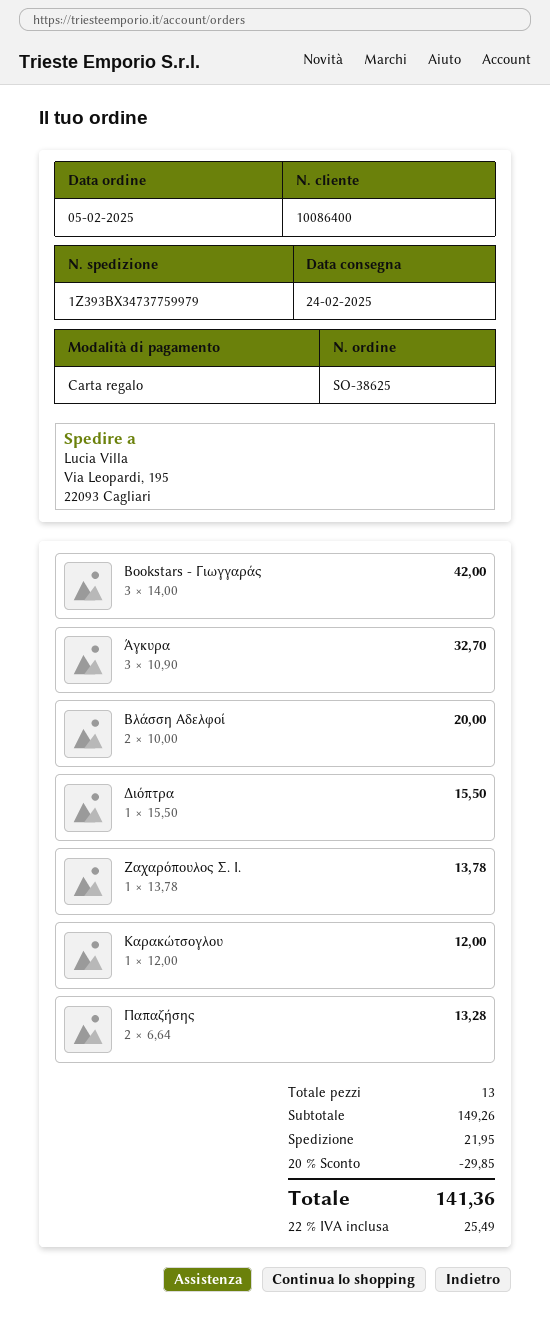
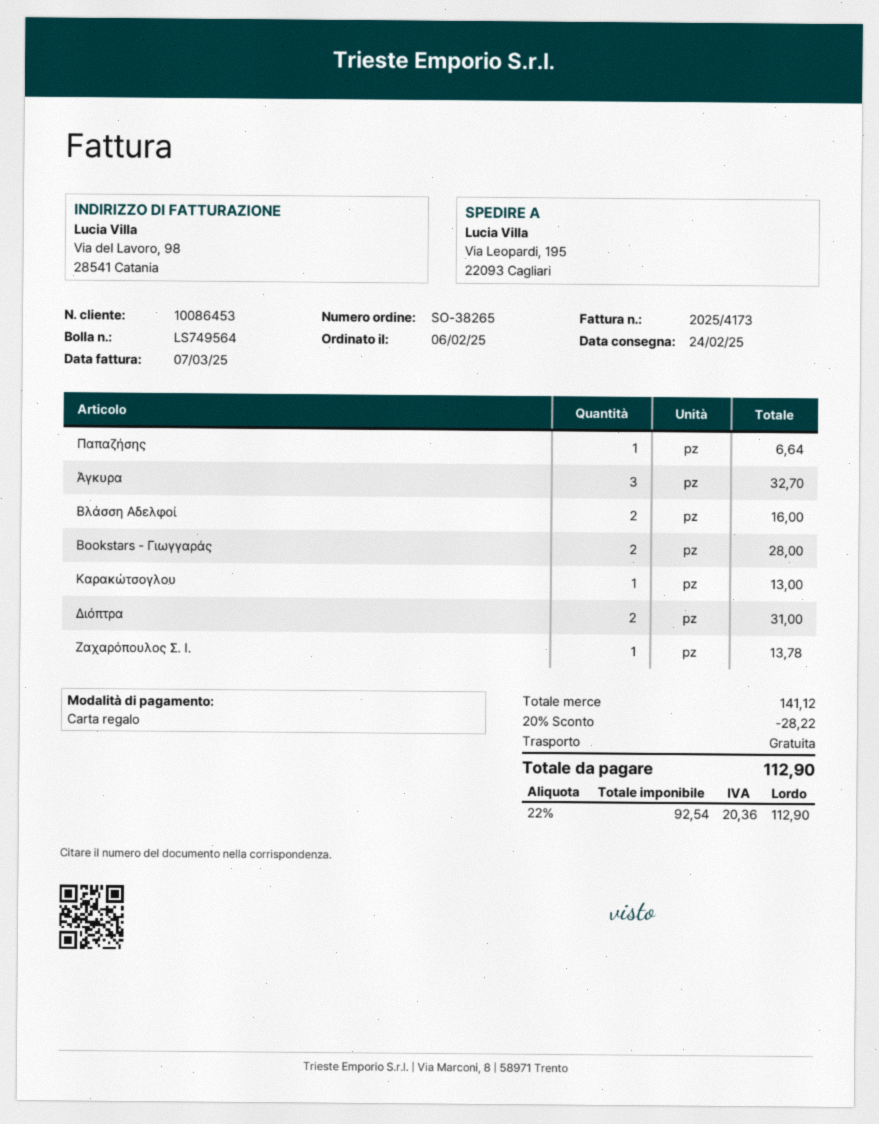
order number: SO-38625 -> SO-38265
order date: 2025-02-05 -> 2025-02-06
customer number: 10086400 -> 10086453
Bookstars - Γιωγγαράς: 3 for 42.00 -> 2 for 28.00
Βλάσση Αδελφοί: 2 for 20.00 -> 2 for 16.00
Διόπτρα: 1 for 15.50 -> 2 for 31.00
Καρακώτσογλου: 1 for 12.00 -> 1 for 13.00
Παπαζήσης: 2 for 13.28 -> 1 for 6.64
subtotal: 149.26 -> 141.12
discount: 20% = 29.85 -> 20% = 28.22
shipping: 21.95 -> 0.00
tax: 22% = 25.49 -> 22% = 20.36
total: 141.36 -> 112.90

